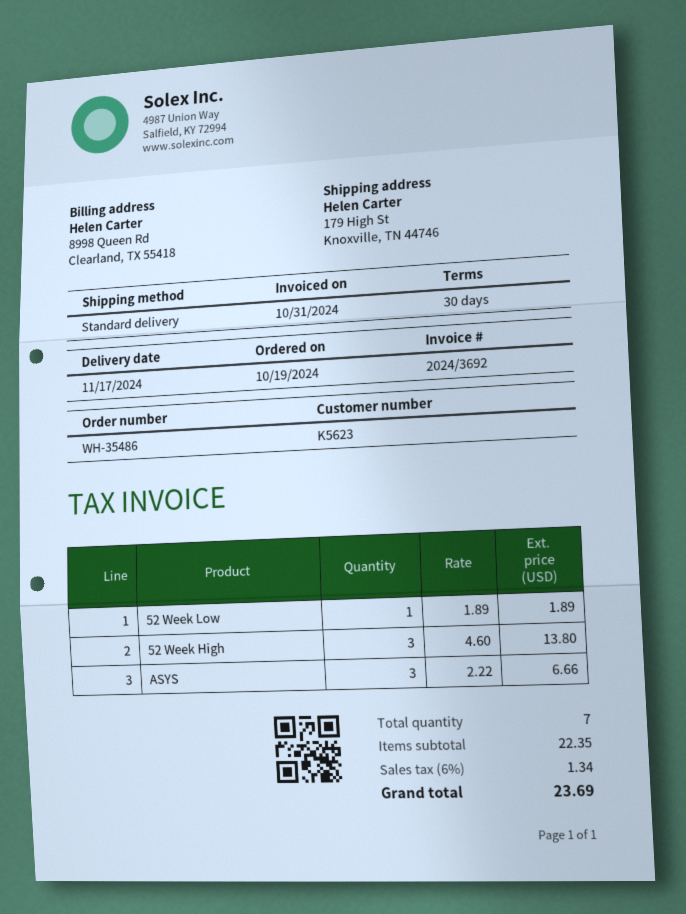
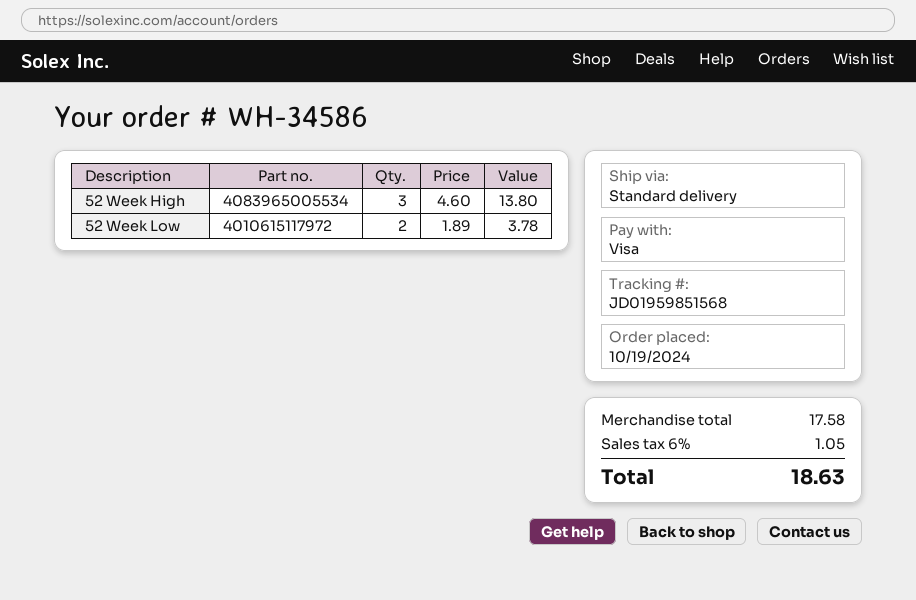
order number: WH-35486 -> WH-34586
52 Week Low: 1 x 1.89 = 1.89 -> 2 x 1.89 = 3.78
ASYS: 3 x 2.22 = 6.66 -> none
subtotal: 22.35 -> 17.58
tax: 6% = 1.34 -> 6% = 1.05
total: 23.69 -> 18.63

